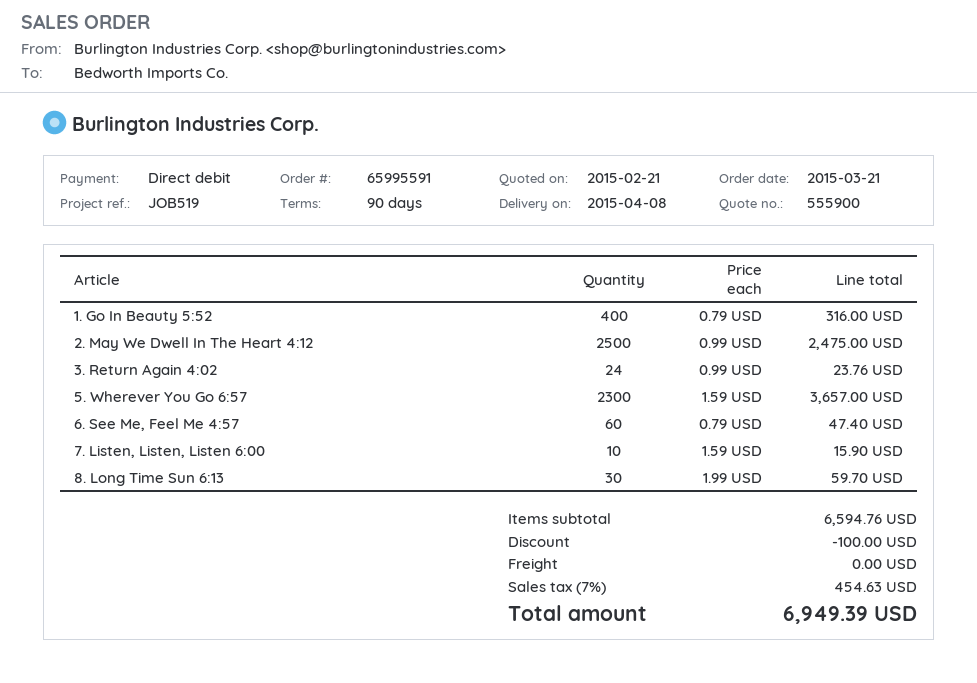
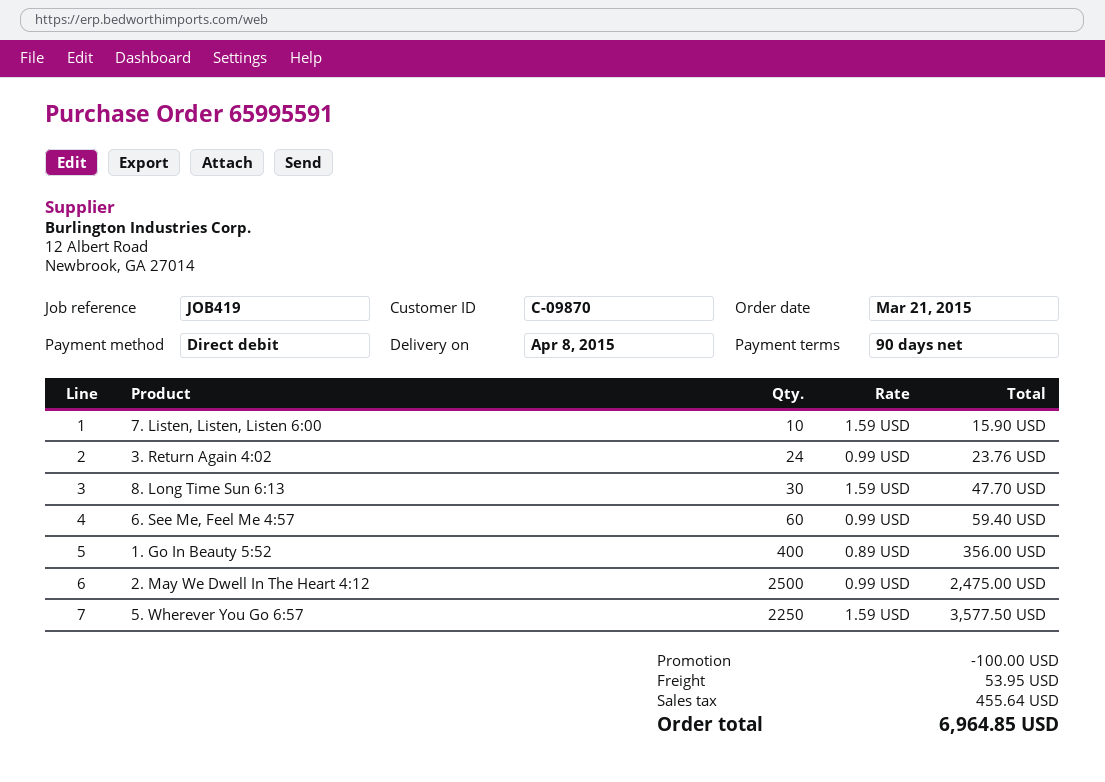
reference: JOB519 -> JOB419
1. Go In Beauty 5:52: 400 x 0.79 = 316.00 -> 400 x 0.89 = 356.00
5. Wherever You Go 6:57: 2300 x 1.59 = 3657.00 -> 2250 x 1.59 = 3577.50
6. See Me, Feel Me 4:57: 60 x 0.79 = 47.40 -> 60 x 0.99 = 59.40
8. Long Time Sun 6:13: 30 x 1.99 = 59.70 -> 30 x 1.59 = 47.70
shipping: 0.00 -> 53.95
tax: 454.63 -> 455.64
total: 6949.39 -> 6964.85

